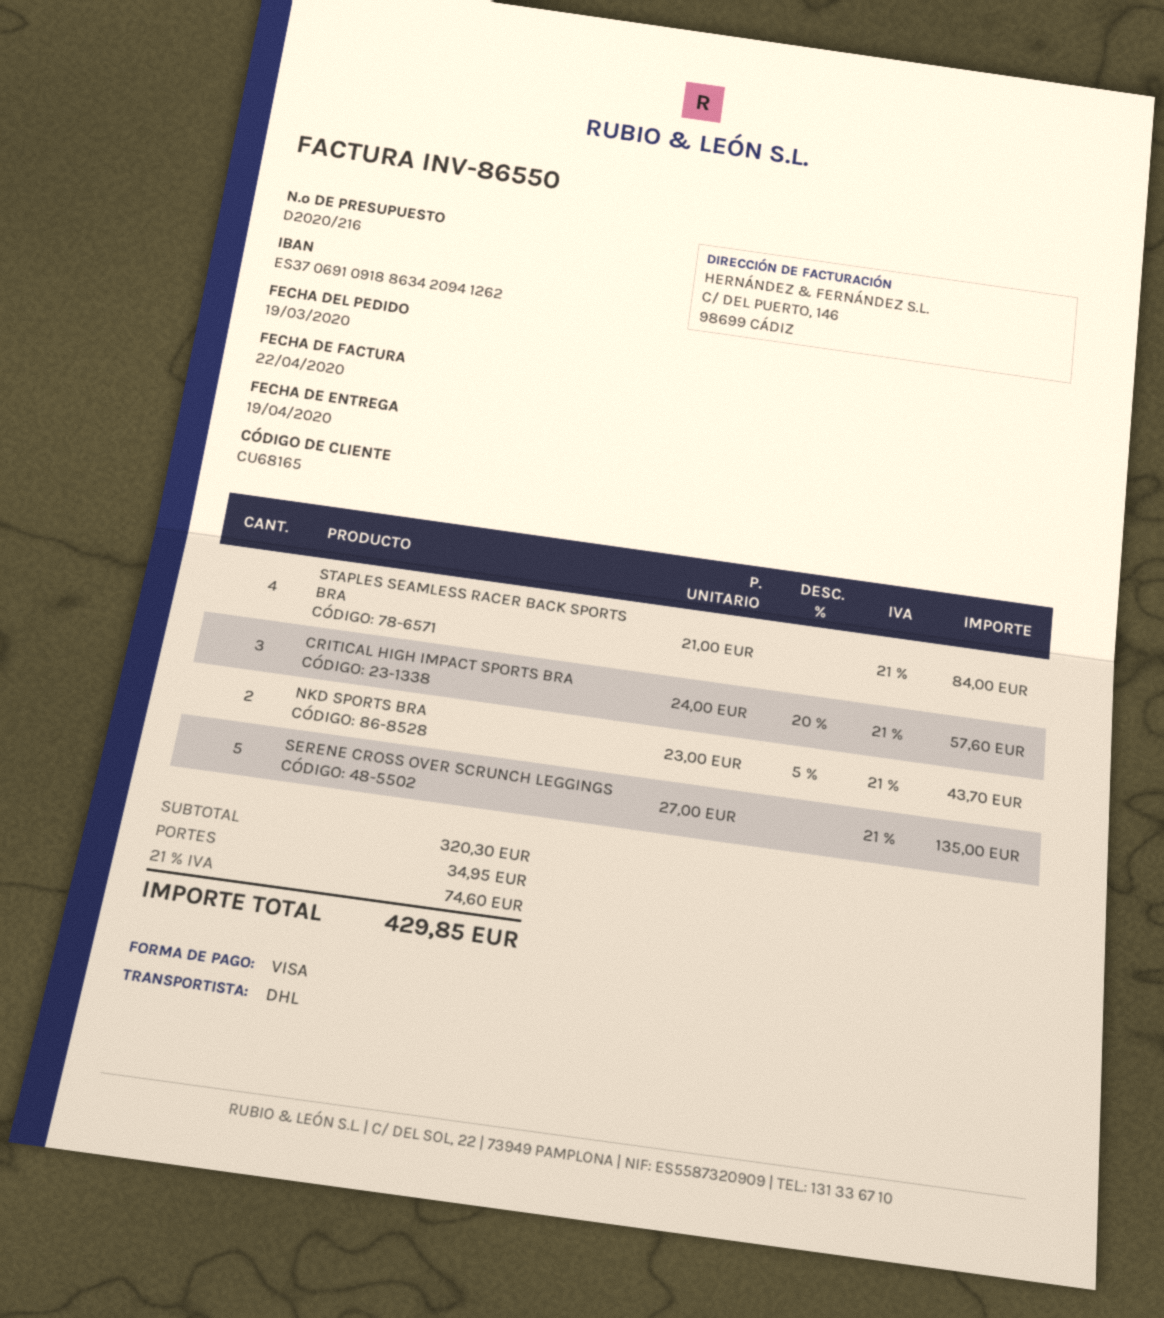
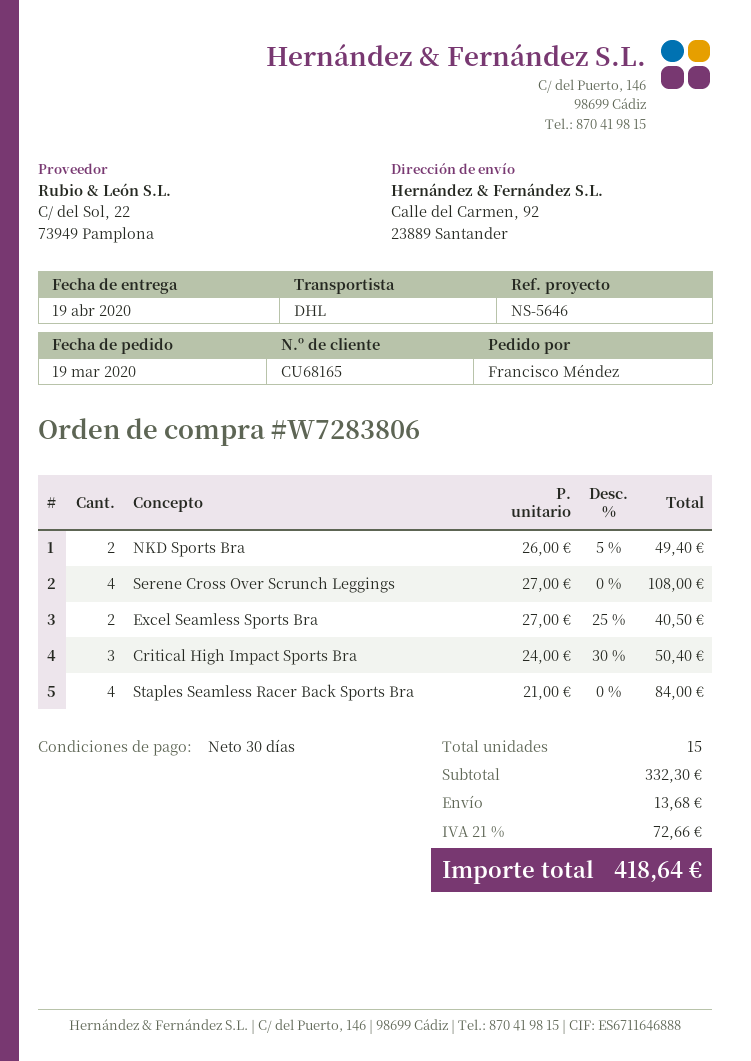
CRITICAL HIGH IMPACT SPORTS BRA: 3 x 24.00 - 20% = 57.60 -> 3 x 24.00 - 30% = 50.40
NKD SPORTS BRA: 2 x 23.00 - 5% = 43.70 -> 2 x 26.00 - 5% = 49.40
SERENE CROSS OVER SCRUNCH LEGGINGS: 5 x 27.00 = 135.00 -> 4 x 27.00 = 108.00
Excel Seamless Sports Bra: none -> 2 x 27.00 - 25% = 40.50
subtotal: 320.30 -> 332.30
shipping: 34.95 -> 13.68
tax: 21% = 74.60 -> 21% = 72.66
total: 429.85 -> 418.64

